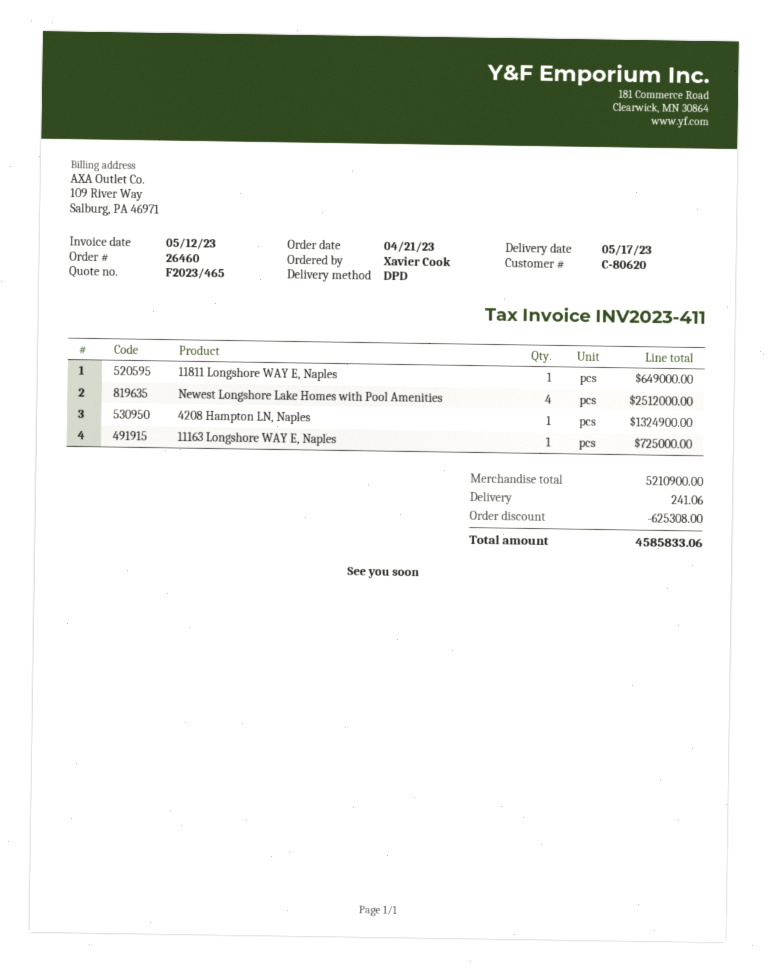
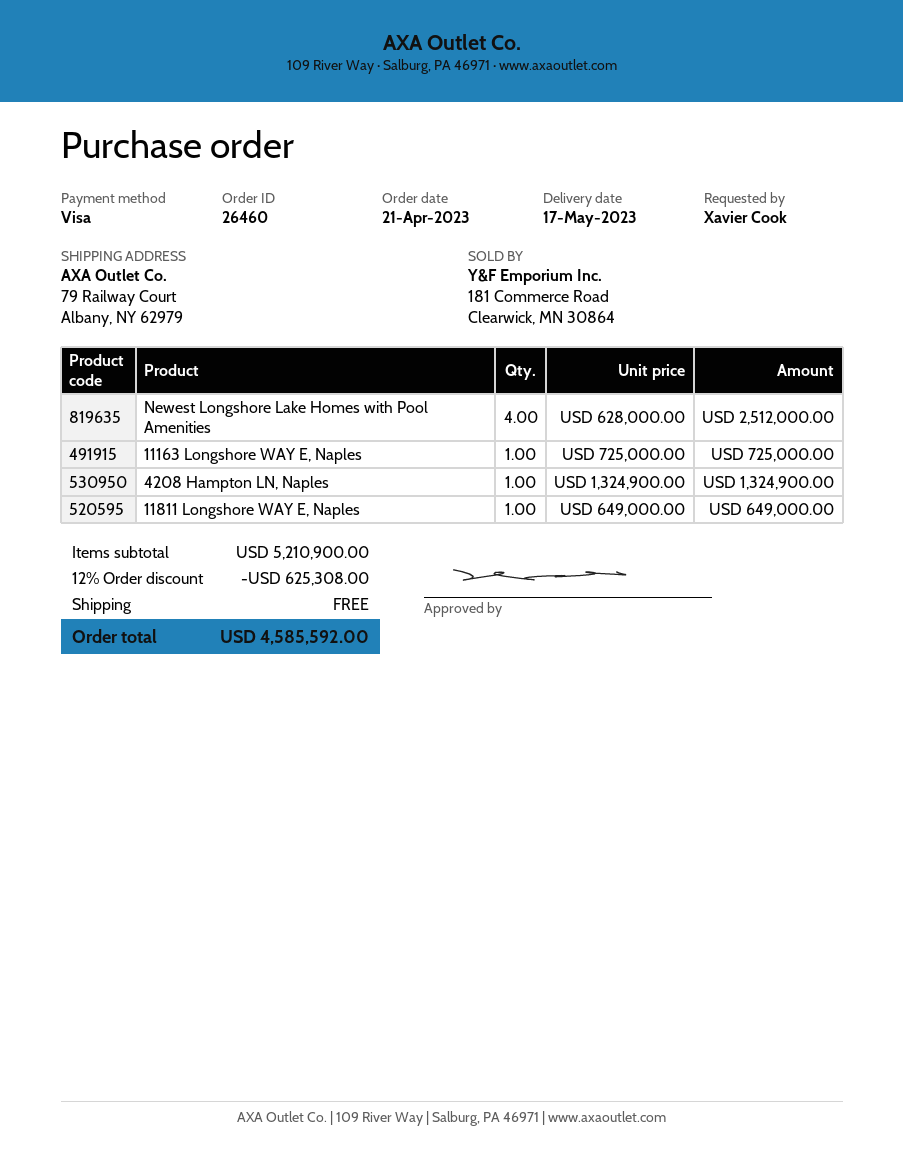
shipping: 241.06 -> 0.00
total: 4585833.06 -> 4585592.00

